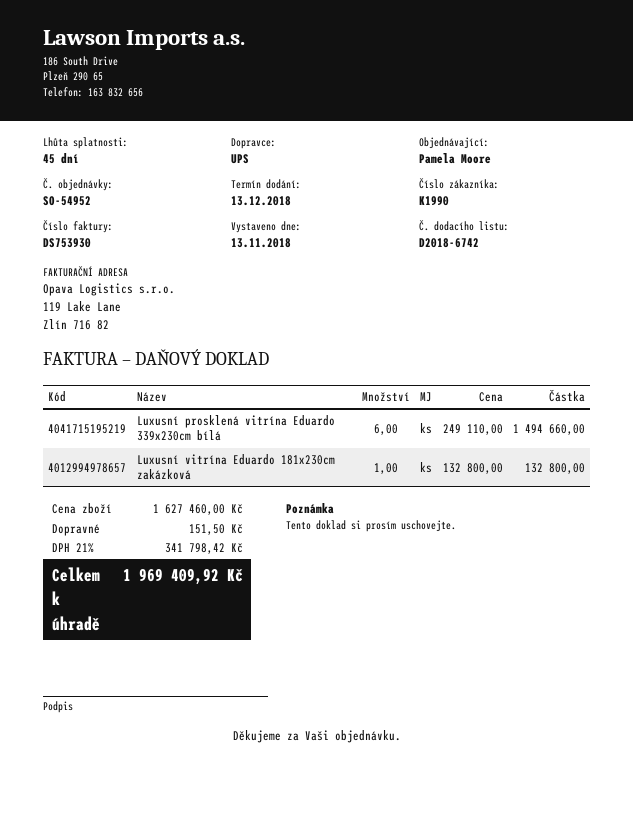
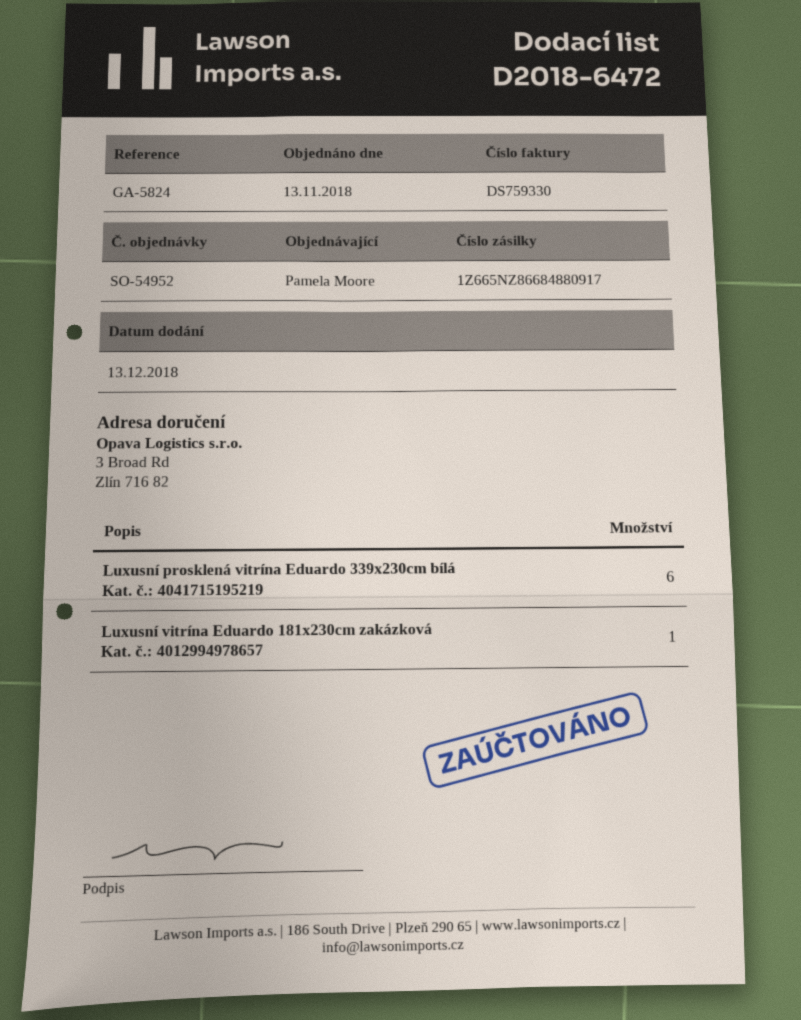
delivery note number: D2018-6742 -> D2018-6472
invoice number: DS753930 -> DS759330

